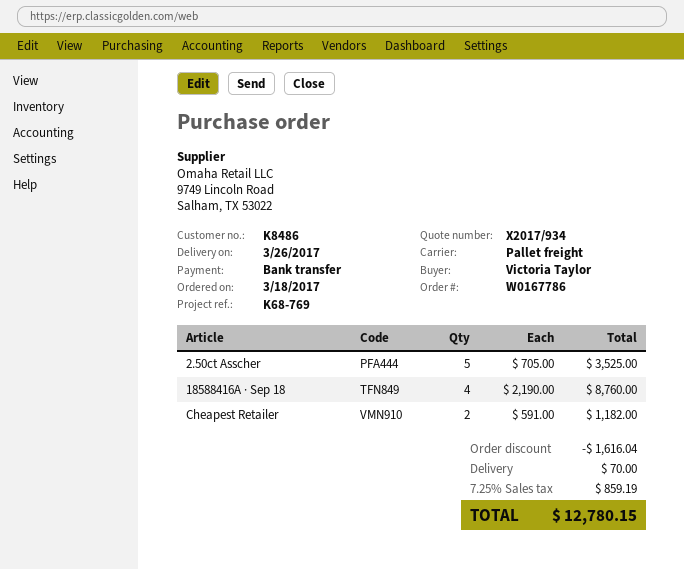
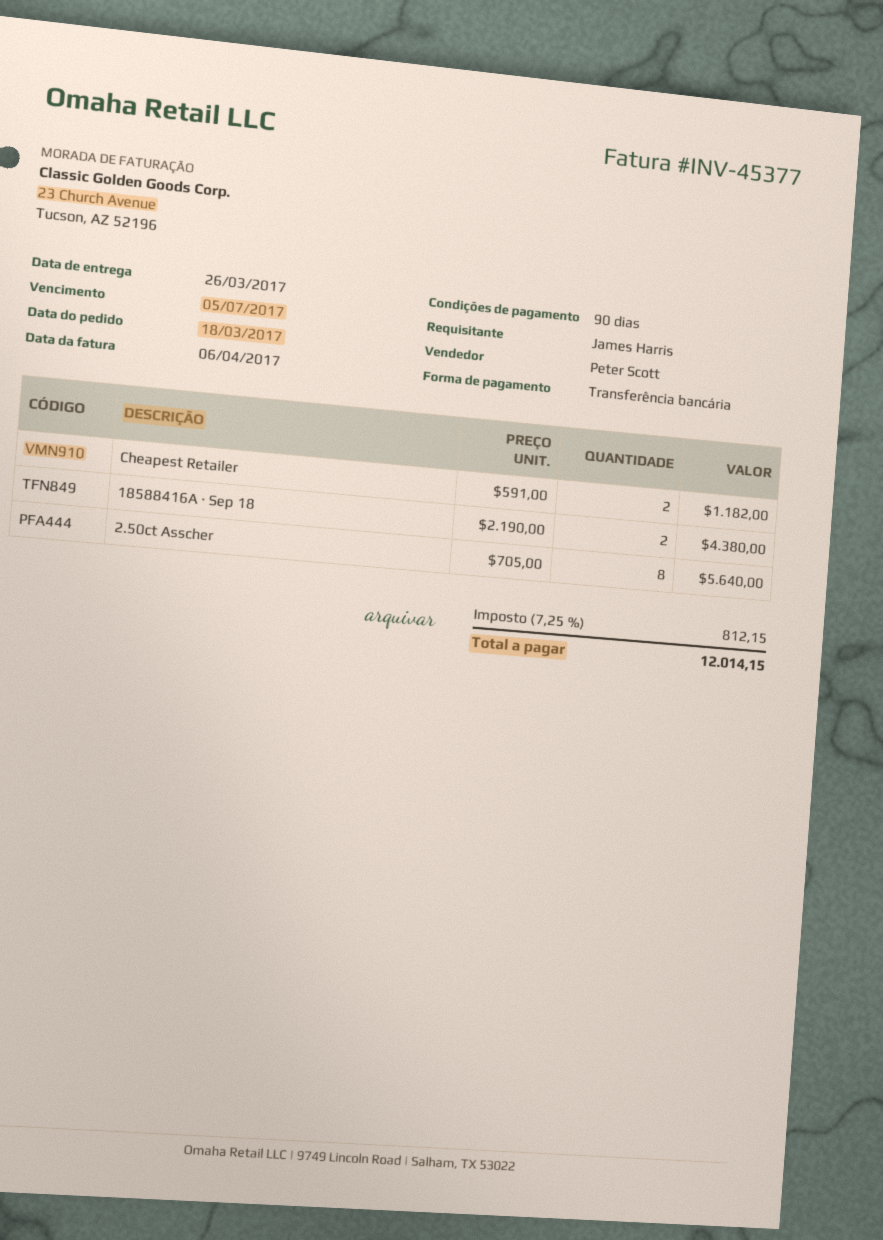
ordered by: Victoria Taylor -> James Harris
2.50ct Asscher: 5 x 705.00 = 3525.00 -> 8 x 705.00 = 5640.00
18588416A · Sep 18: 4 x 2190.00 = 8760.00 -> 2 x 2190.00 = 4380.00
discount: 1616.04 -> none
shipping: 70.00 -> none
tax: 7.25% = 859.19 -> 7.25% = 812.15
total: 12780.15 -> 12014.15

